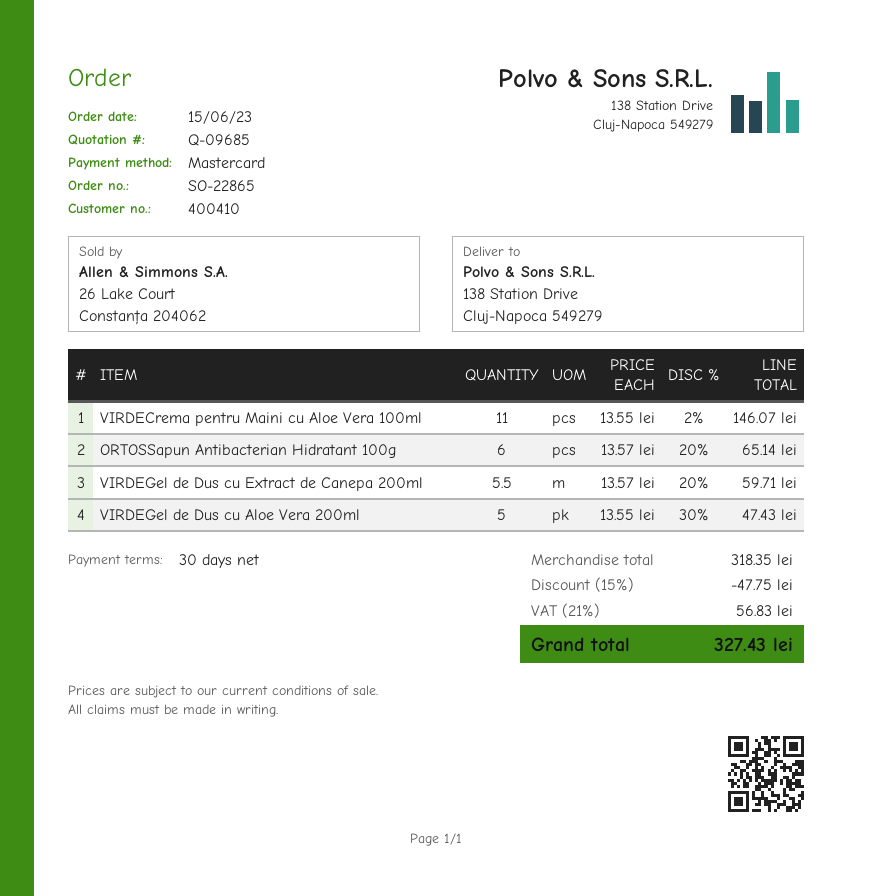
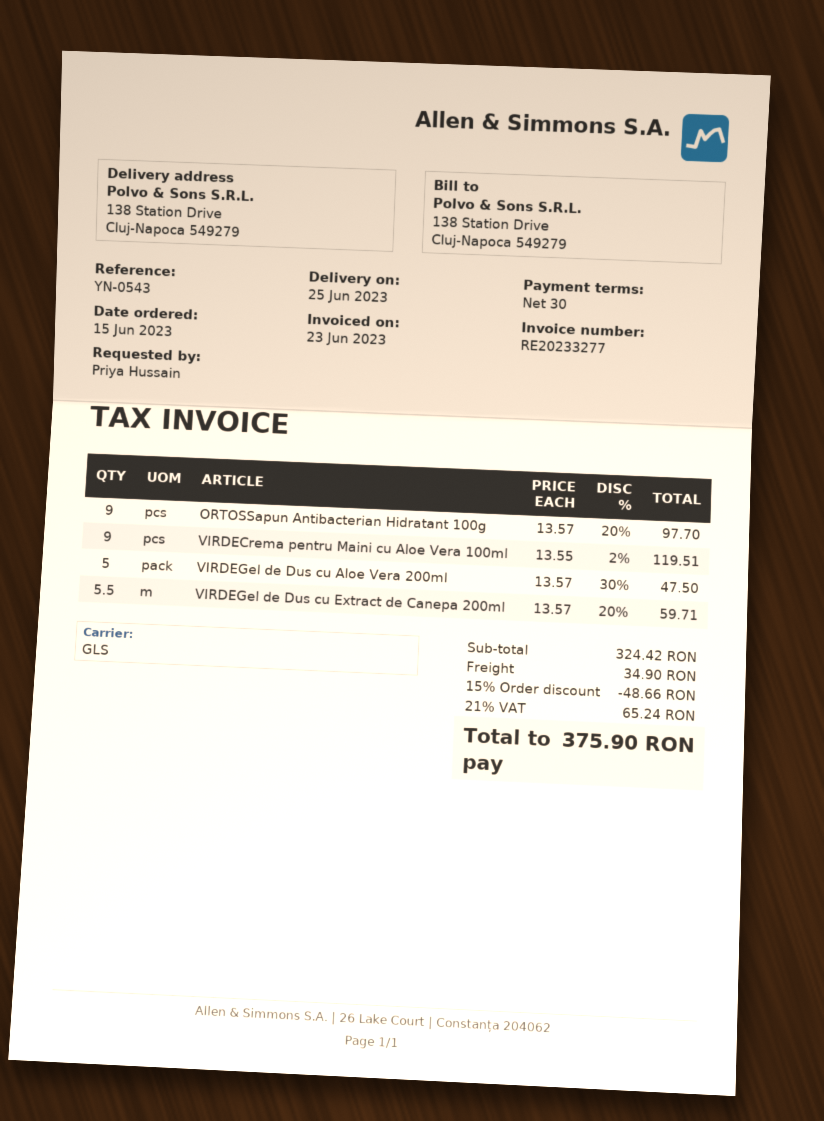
VIRDECrema pentru Maini cu Aloe Vera 100ml: 11 x 13.55 - 2% = 146.07 -> 9 x 13.55 - 2% = 119.51
ORTOSSapun Antibacterian Hidratant 100g: 6 x 13.57 - 20% = 65.14 -> 9 x 13.57 - 20% = 97.70
VIRDEGel de Dus cu Aloe Vera 200ml: 5 x 13.55 - 30% = 47.43 -> 5 x 13.57 - 30% = 47.50
subtotal: 318.35 -> 324.42
discount: 15% = 47.75 -> 15% = 48.66
shipping: none -> 34.90
tax: 21% = 56.83 -> 21% = 65.24
total: 327.43 -> 375.90

